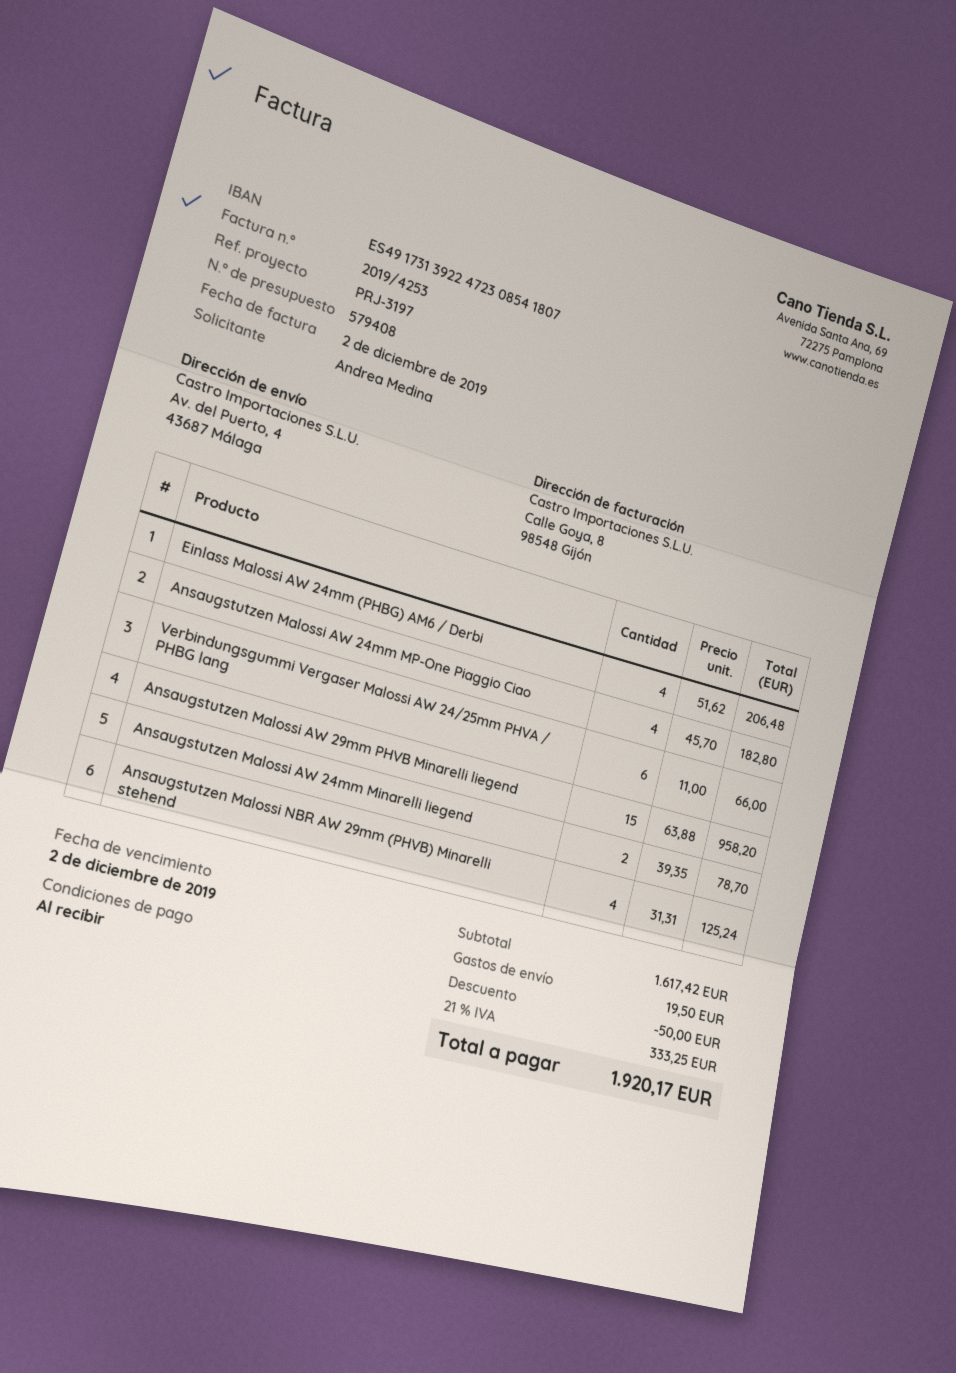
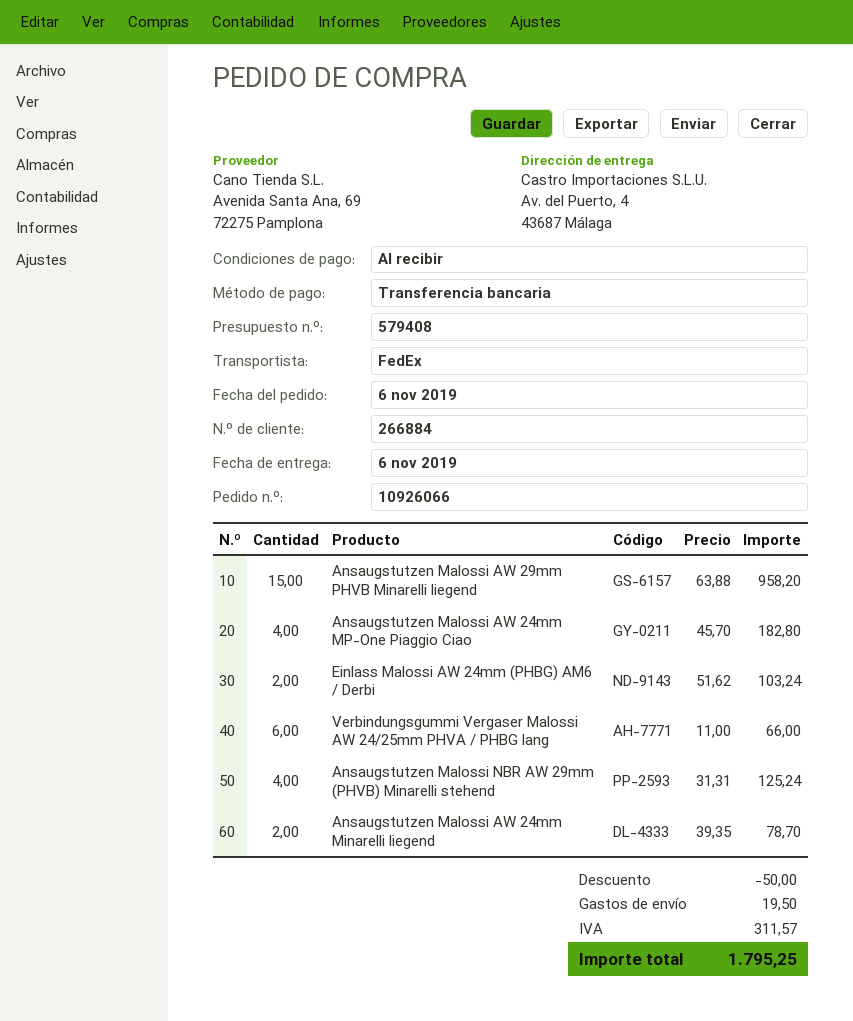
Einlass Malossi AW 24mm (PHBG) AM6 / Derbi: 4 x 51.62 = 206.48 -> 2 x 51.62 = 103.24
tax: 333.25 -> 311.57
total: 1920.17 -> 1795.25

